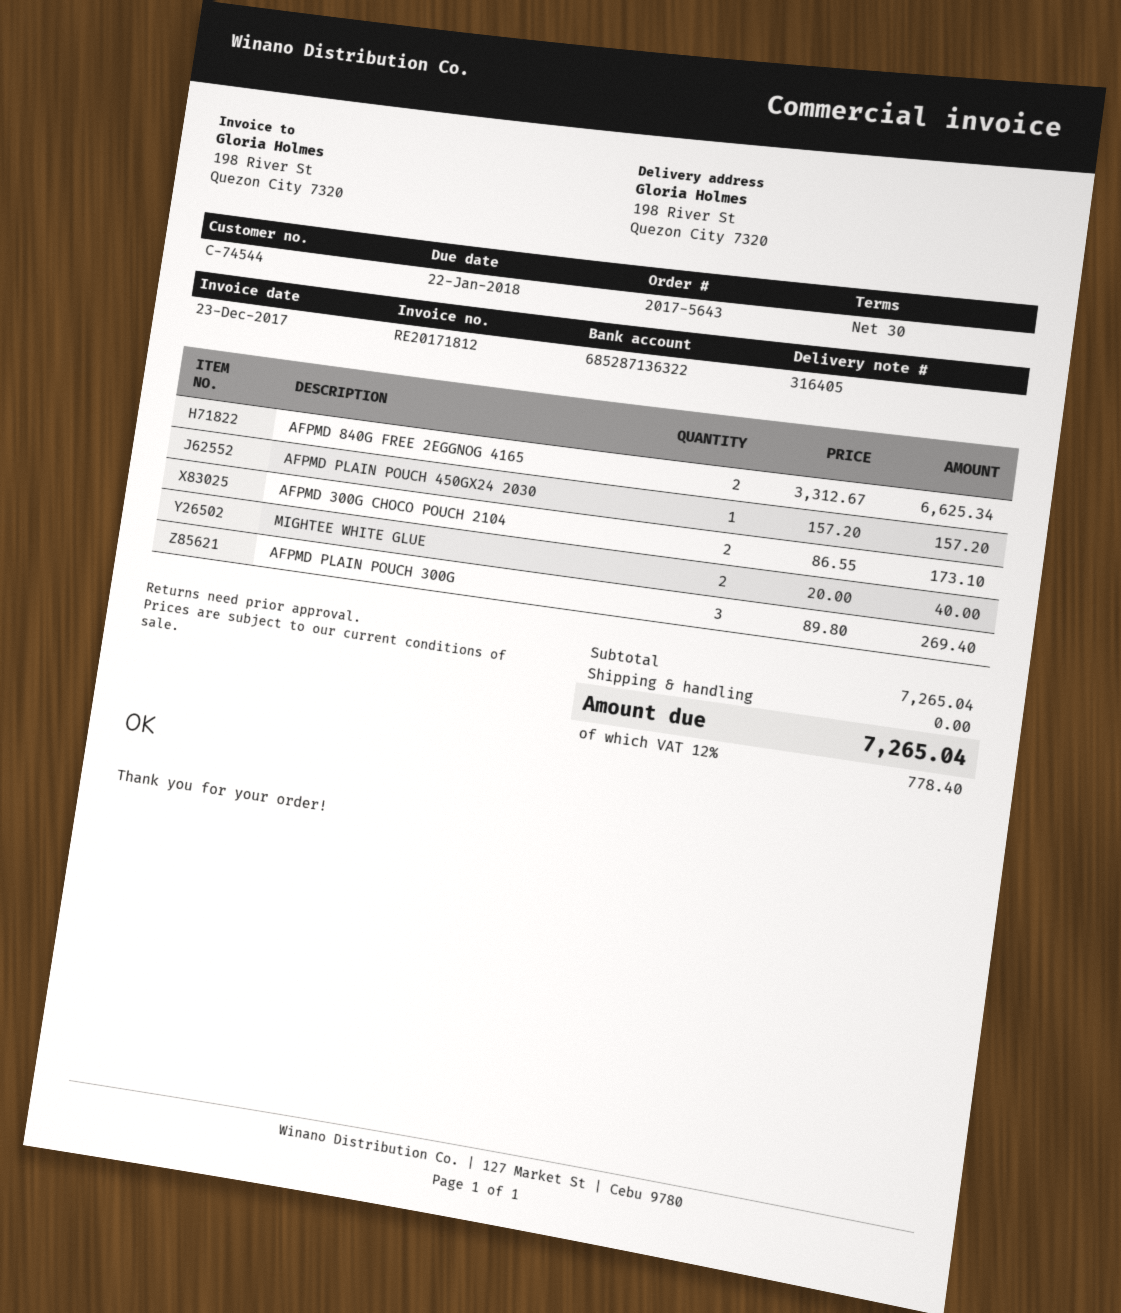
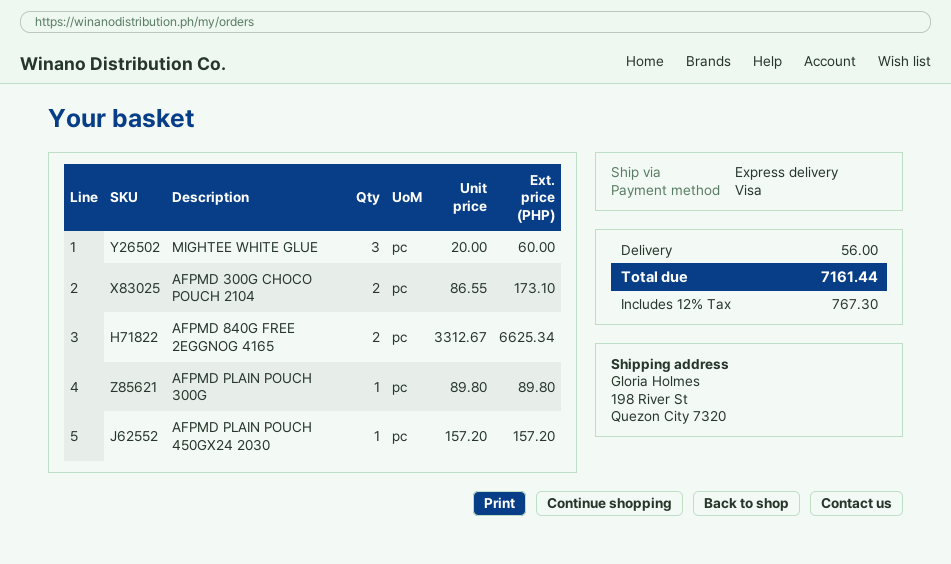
MIGHTEE WHITE GLUE: 2 x 20.00 = 40.00 -> 3 x 20.00 = 60.00
AFPMD PLAIN POUCH 300G: 3 x 89.80 = 269.40 -> 1 x 89.80 = 89.80
shipping: 0.00 -> 56.00
tax: 12% = 778.40 -> 12% = 767.30
total: 7265.04 -> 7161.44

